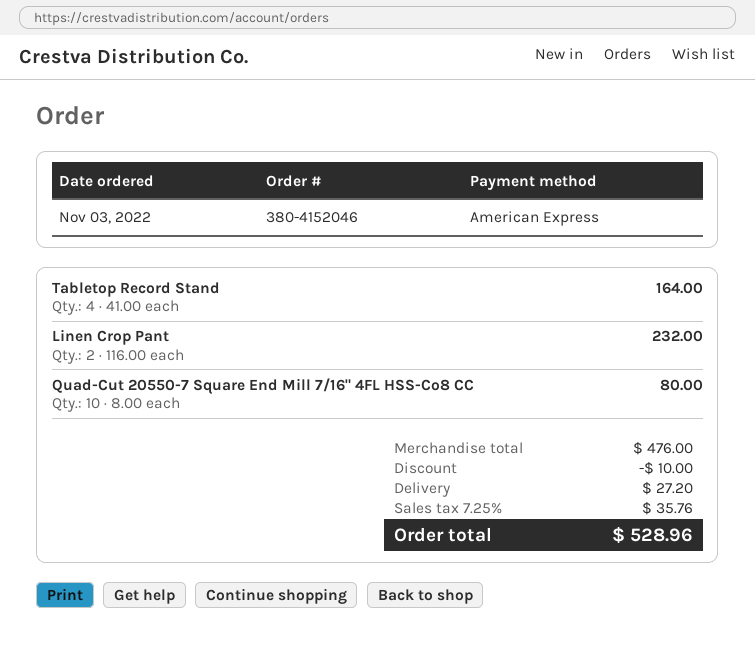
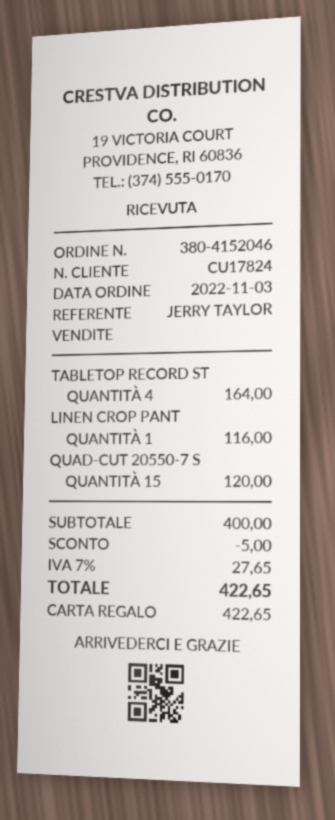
payment method: American Express -> gift card
Linen Crop Pant: 2 for 232.00 -> 1 for 116.00
Quad-Cut 20550-7 Square End Mill 7/16" 4FL HSS-Co8 CC: 10 for 80.00 -> 15 for 120.00
subtotal: 476.00 -> 400.00
discount: 10.00 -> 5.00
shipping: 27.20 -> none
tax: 7.25% = 35.76 -> 7% = 27.65
total: 528.96 -> 422.65

